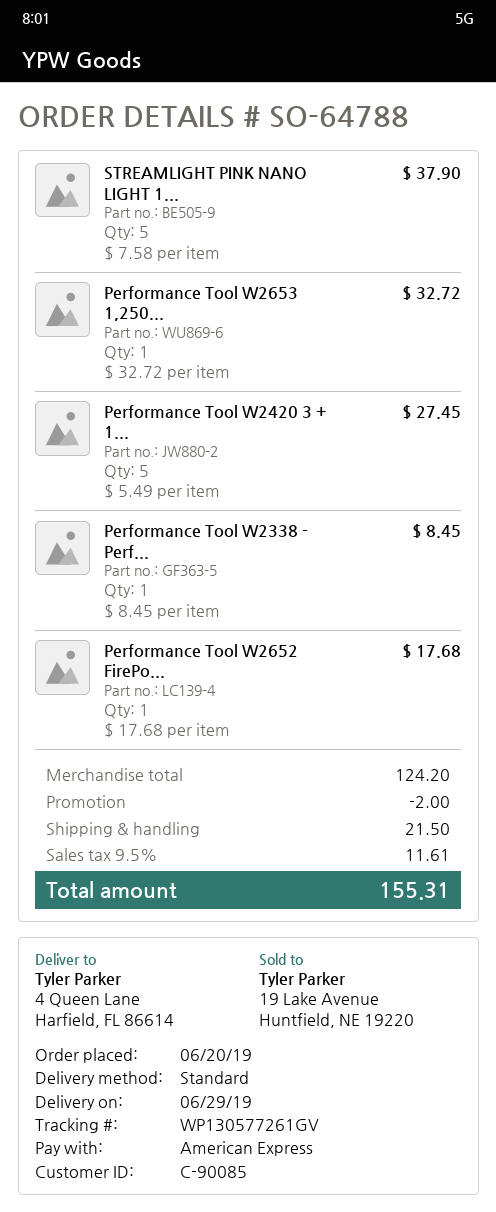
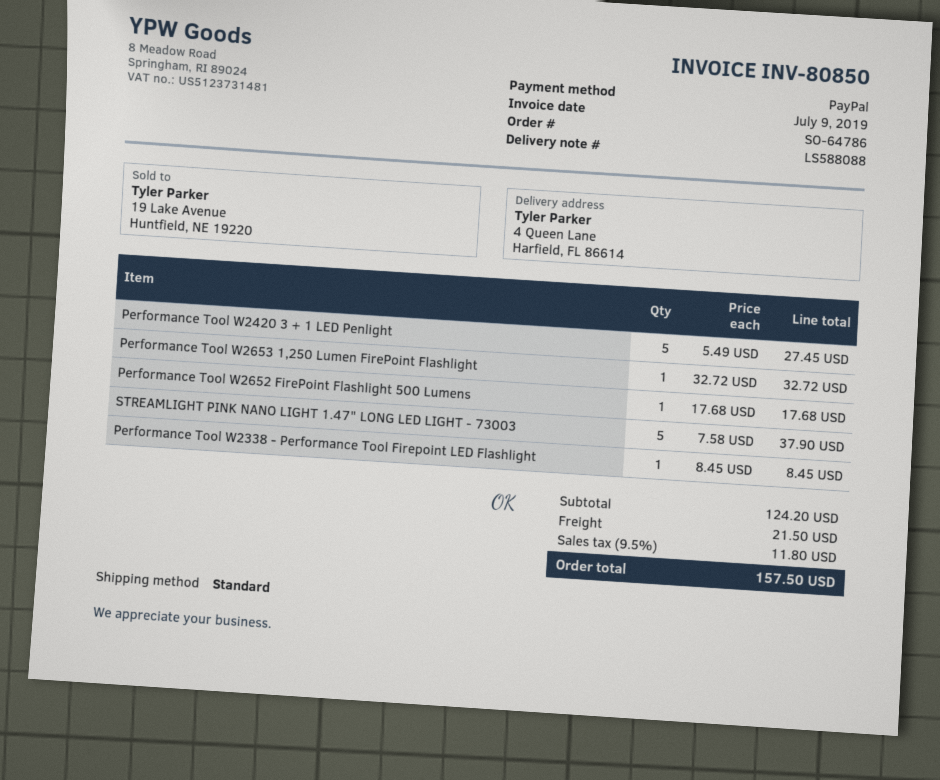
order number: SO-64788 -> SO-64786
payment method: American Express -> PayPal
discount: 2.00 -> none
tax: 9.5% = 11.61 -> 9.5% = 11.80
total: 155.31 -> 157.50

